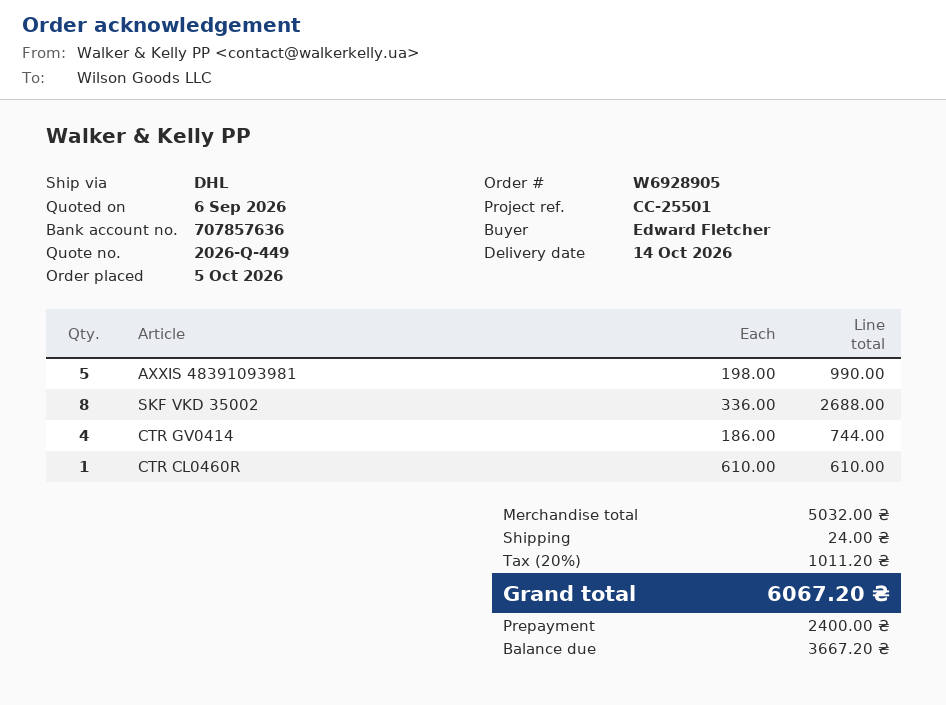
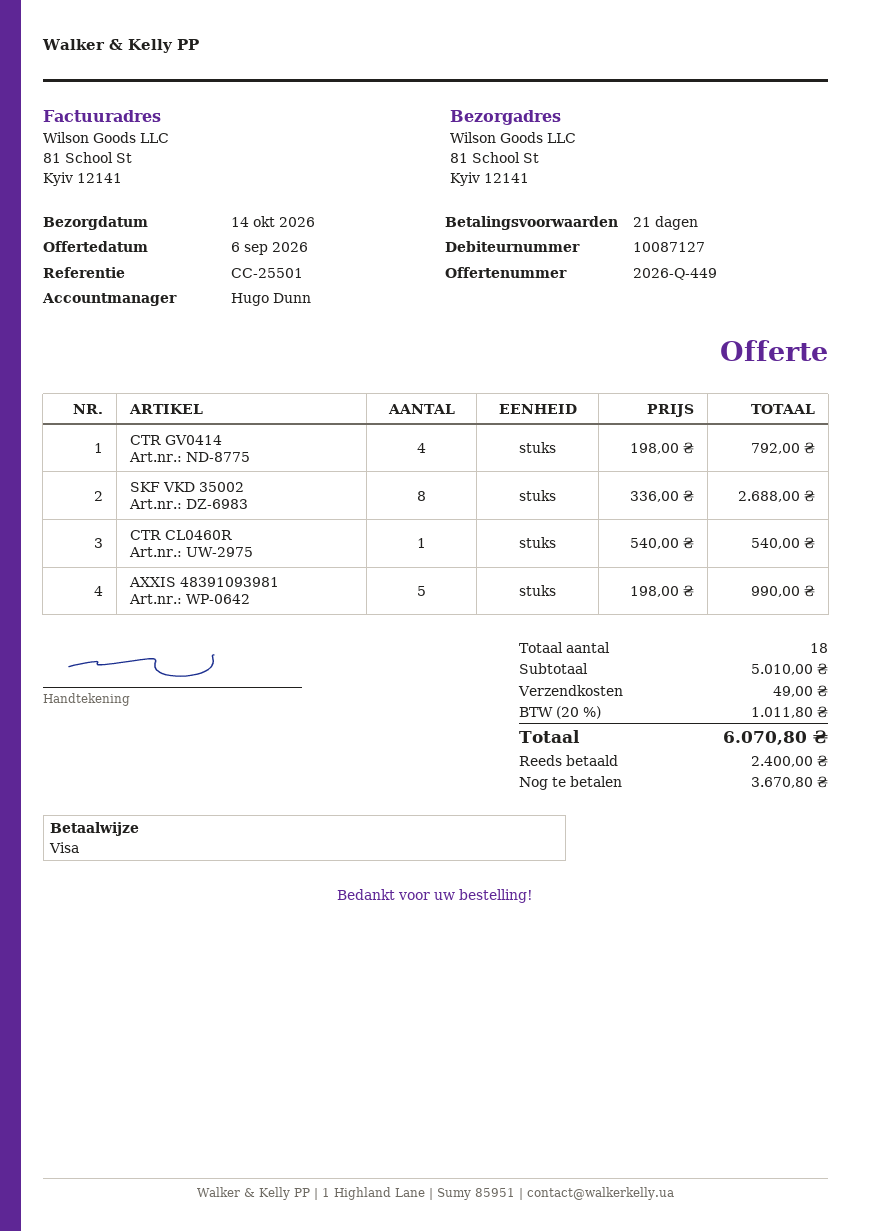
CTR GV0414: 4 x 186.00 = 744.00 -> 4 x 198.00 = 792.00
CTR CL0460R: 1 x 610.00 = 610.00 -> 1 x 540.00 = 540.00
subtotal: 5032.00 -> 5010.00
shipping: 24.00 -> 49.00
tax: 20% = 1011.20 -> 20% = 1011.80
total: 6067.20 -> 6070.80
balance: 3667.20 -> 3670.80

